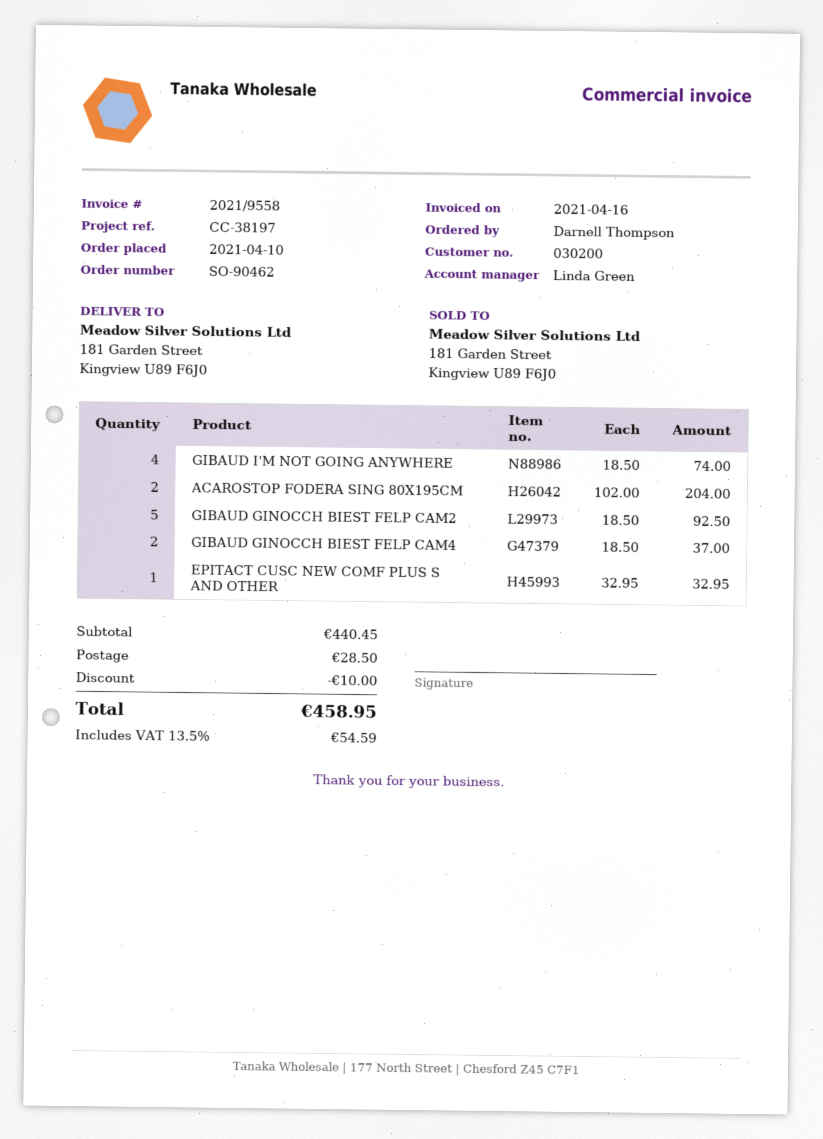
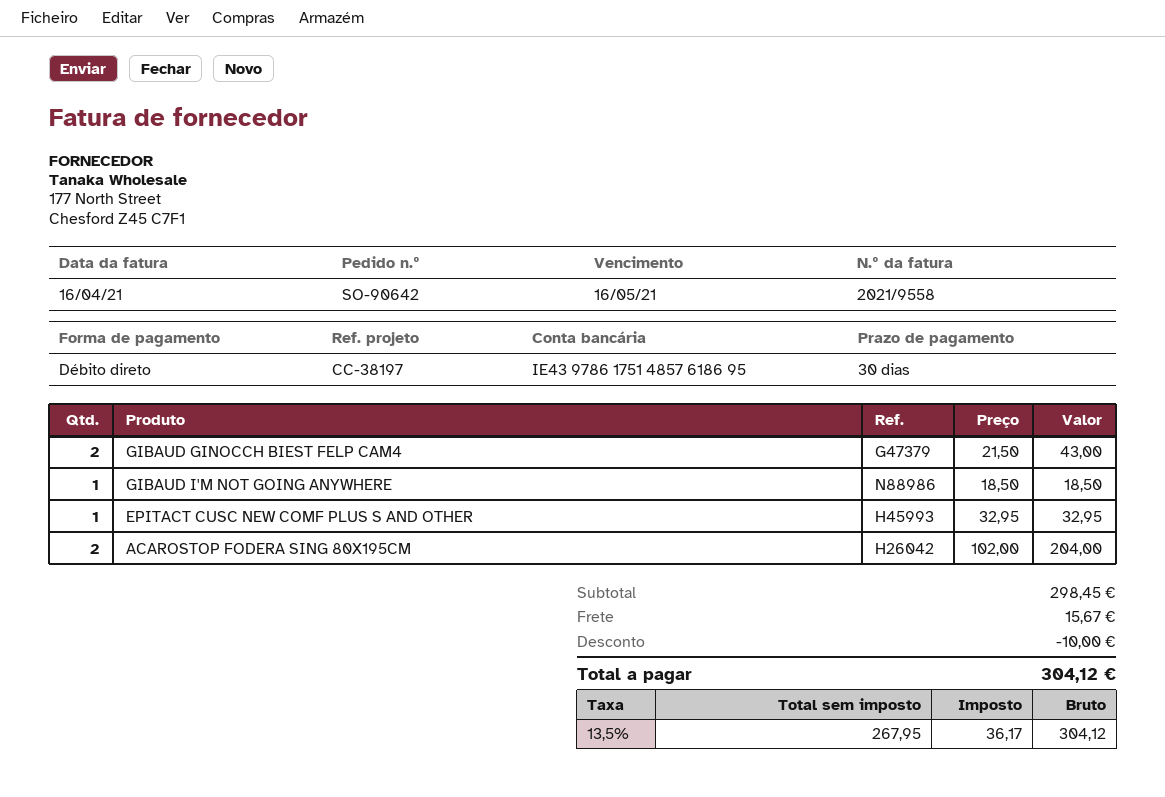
order number: SO-90462 -> SO-90642
GIBAUD I'M NOT GOING ANYWHERE: 4 x 18.50 = 74.00 -> 1 x 18.50 = 18.50
GIBAUD GINOCCH BIEST FELP CAM2: 5 x 18.50 = 92.50 -> none
GIBAUD GINOCCH BIEST FELP CAM4: 2 x 18.50 = 37.00 -> 2 x 21.50 = 43.00
subtotal: 440.45 -> 298.45
shipping: 28.50 -> 15.67
tax: 13.5% = 54.59 -> 13.5% = 36.17
total: 458.95 -> 304.12

